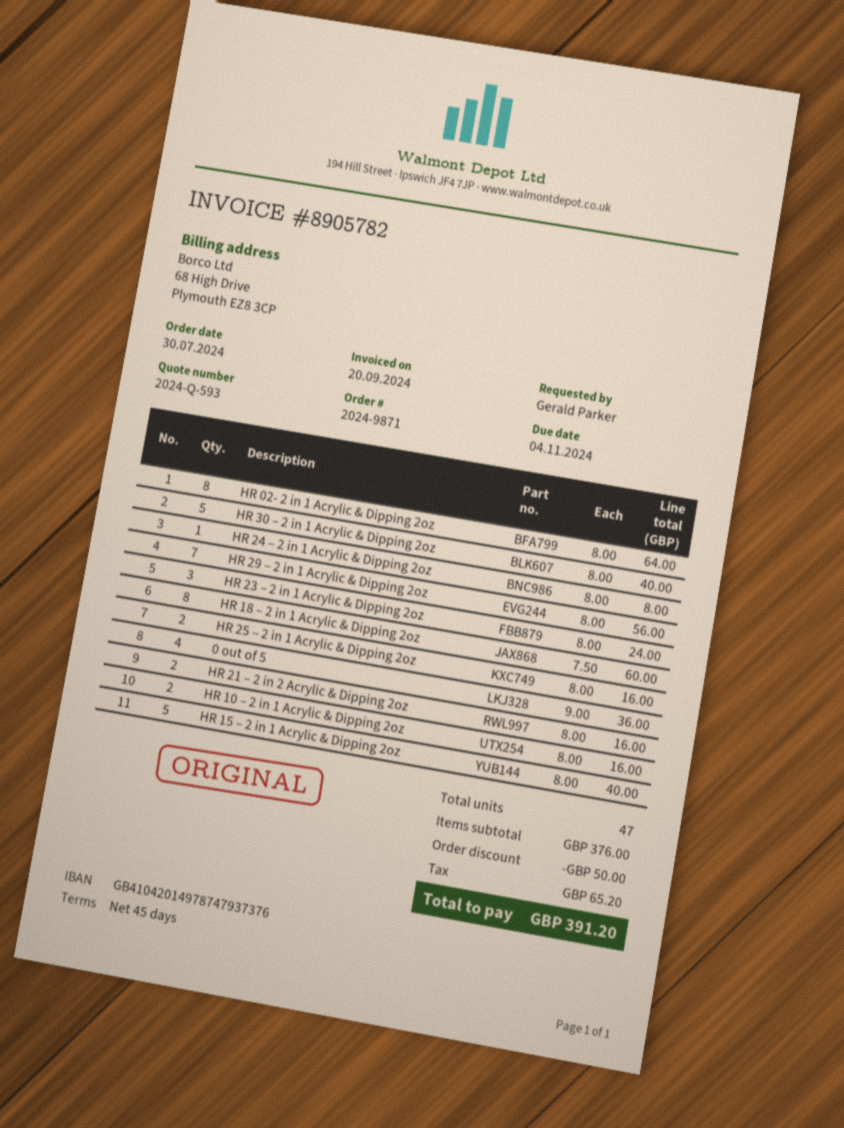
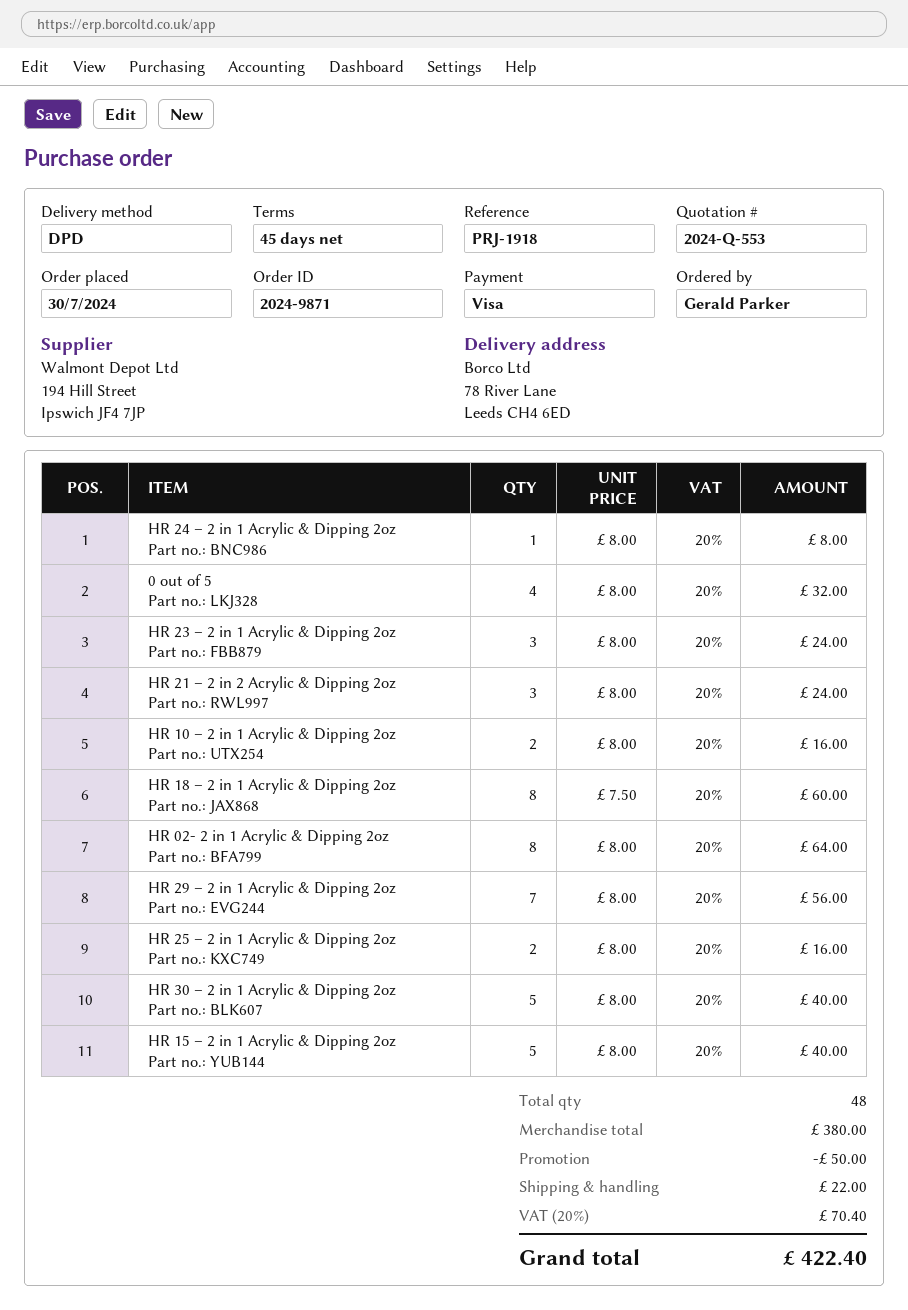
quote number: 2024-Q-593 -> 2024-Q-553
0 out of 5: 4 x 9.00 = 36.00 -> 4 x 8.00 = 32.00
HR 21 – 2 in 2 Acrylic & Dipping 2oz: 2 x 8.00 = 16.00 -> 3 x 8.00 = 24.00
total quantity: 47 -> 48
subtotal: 376.00 -> 380.00
shipping: none -> 22.00
tax: 65.20 -> 70.40
total: 391.20 -> 422.40

